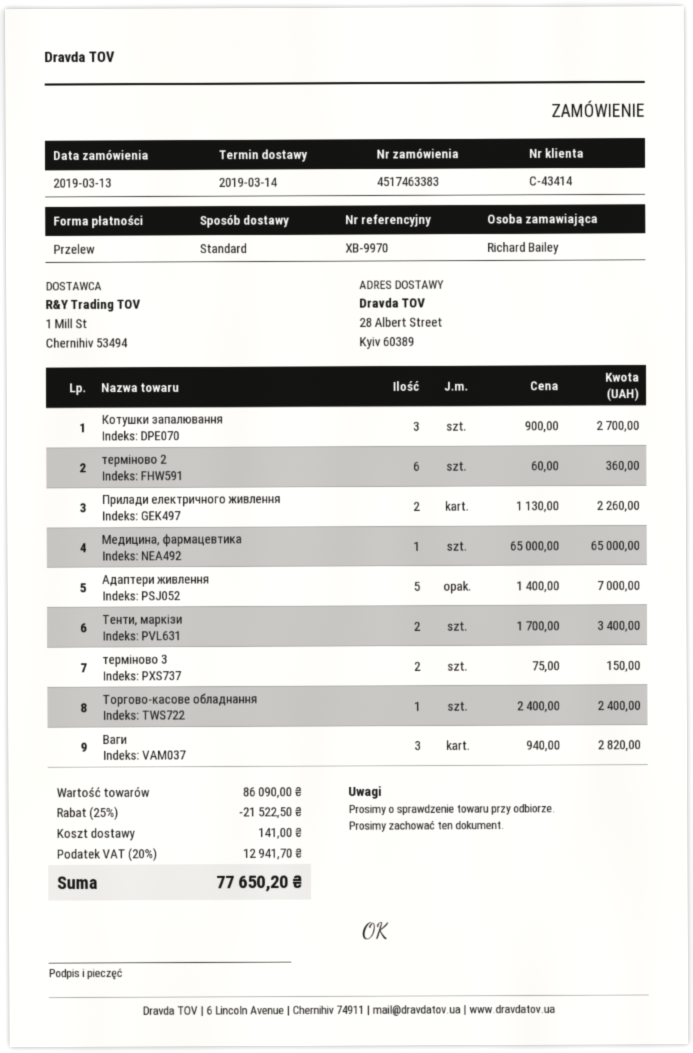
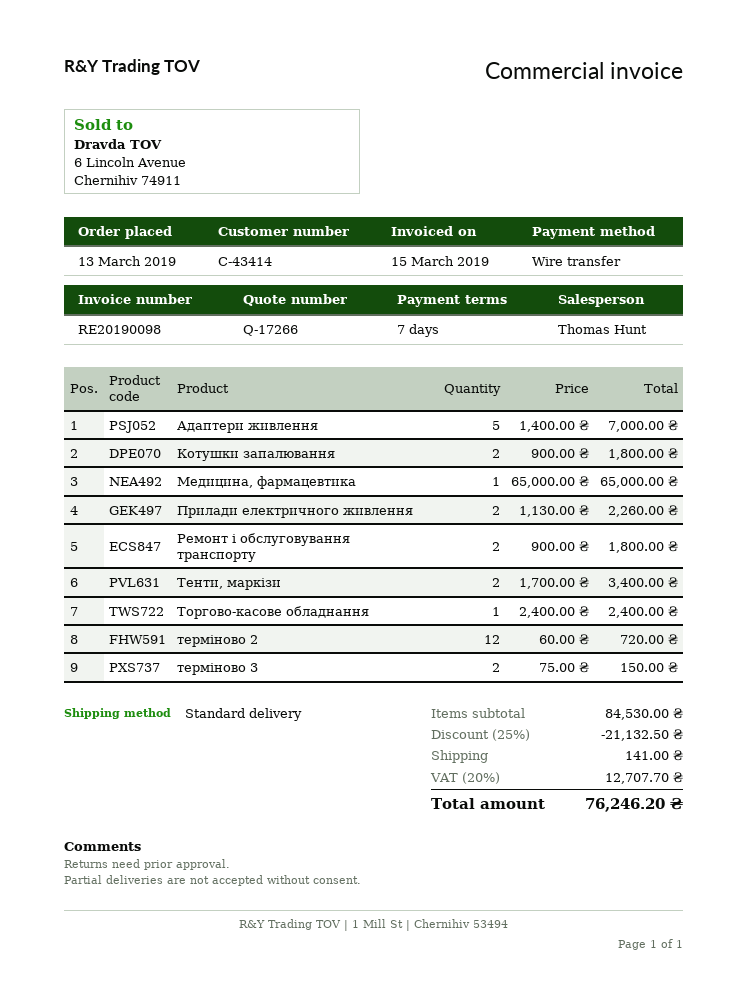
Котушки запалювання: 3 x 900.00 = 2700.00 -> 2 x 900.00 = 1800.00
терміново 2: 6 x 60.00 = 360.00 -> 12 x 60.00 = 720.00
Ваги: 3 x 940.00 = 2820.00 -> none
Ремонт і обслуговування транспорту: none -> 2 x 900.00 = 1800.00
subtotal: 86090.00 -> 84530.00
discount: 25% = 21522.50 -> 25% = 21132.50
tax: 20% = 12941.70 -> 20% = 12707.70
total: 77650.20 -> 76246.20

